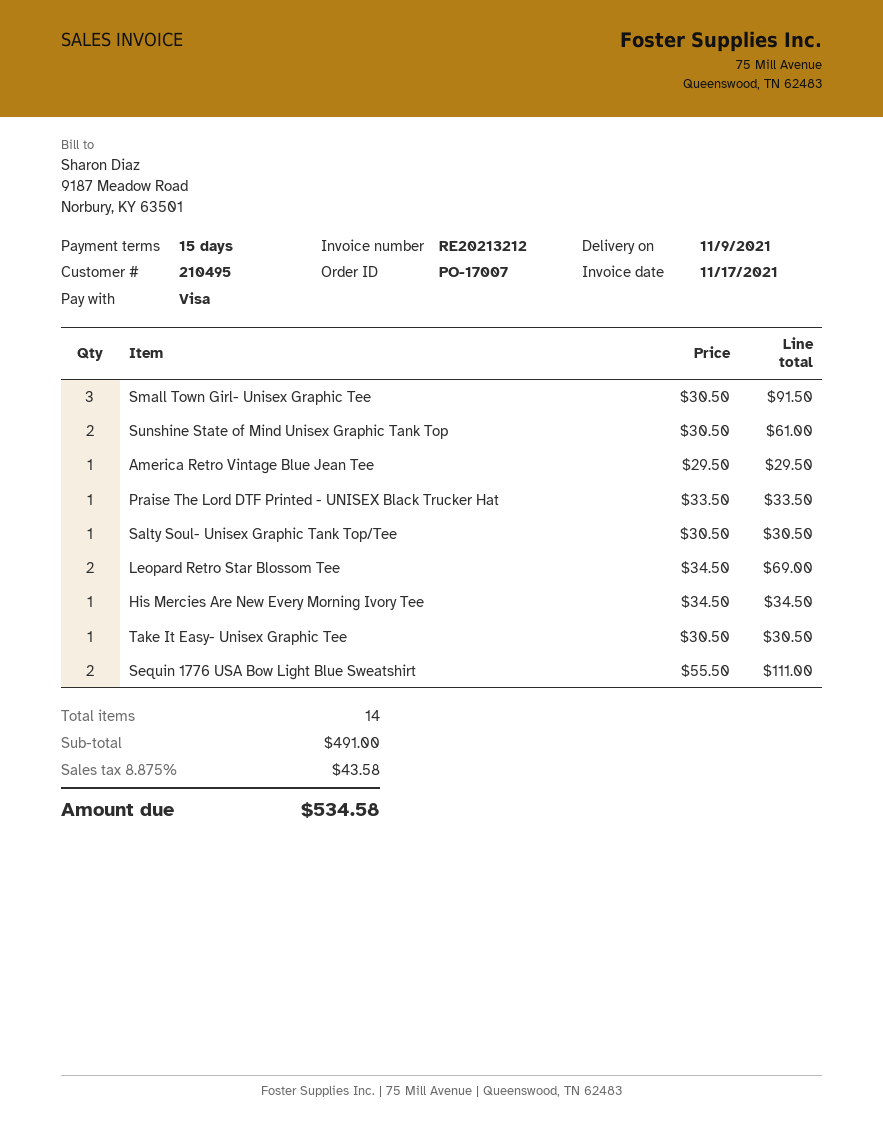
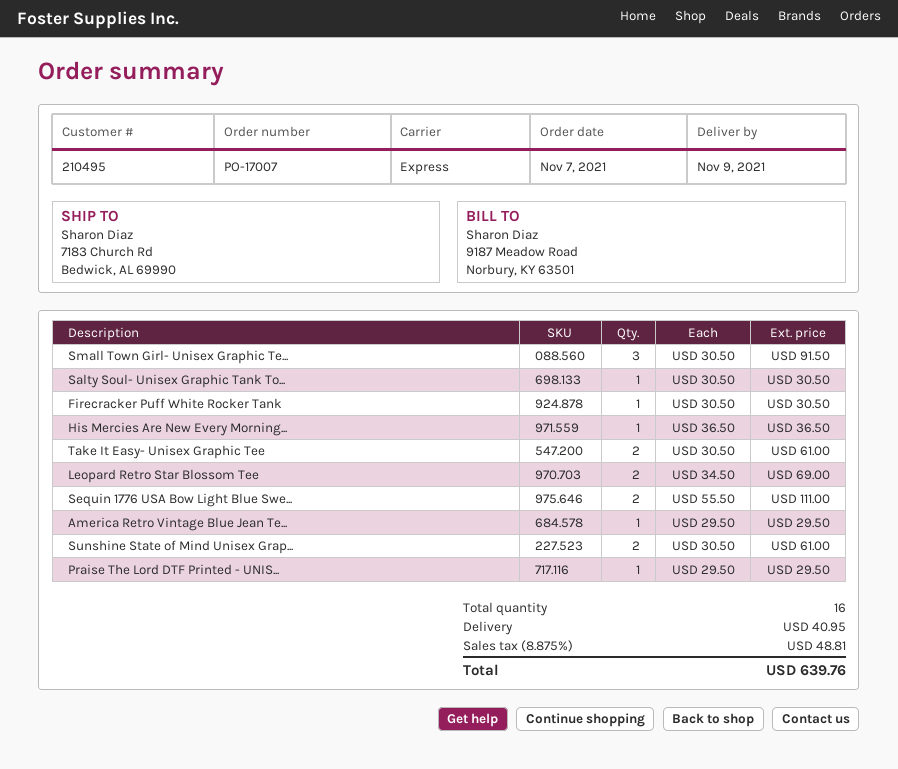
Praise The Lord DTF Printed - UNISEX Black Trucker Hat: 1 x 33.50 = 33.50 -> 1 x 29.50 = 29.50
His Mercies Are New Every Morning Ivory Tee: 1 x 34.50 = 34.50 -> 1 x 36.50 = 36.50
Take It Easy- Unisex Graphic Tee: 1 x 30.50 = 30.50 -> 2 x 30.50 = 61.00
Firecracker Puff White Rocker Tank: none -> 1 x 30.50 = 30.50
total quantity: 14 -> 16
shipping: none -> 40.95
tax: 8.875% = 43.58 -> 8.875% = 48.81
total: 534.58 -> 639.76

